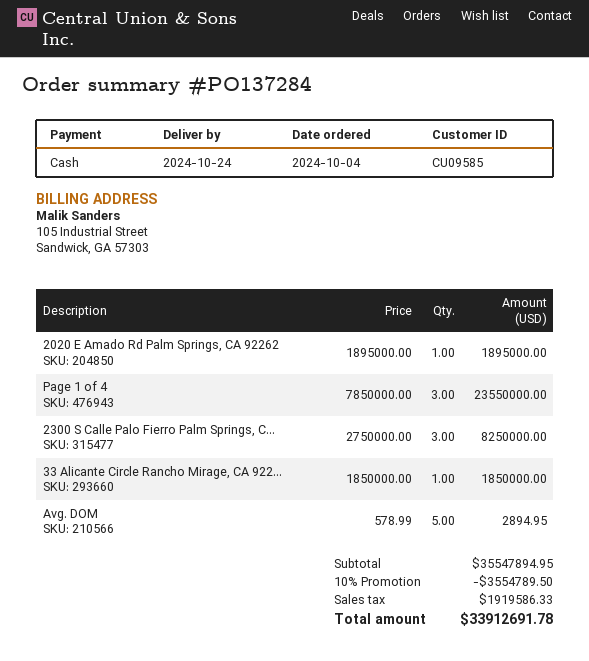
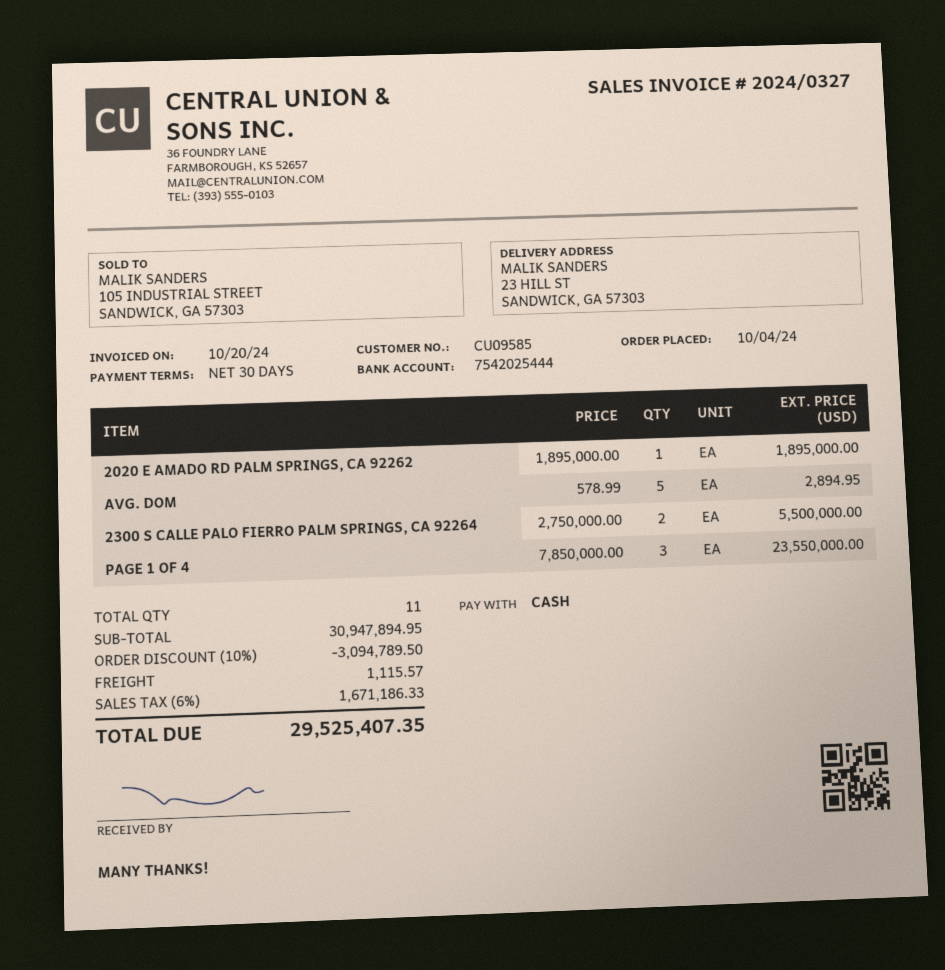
2300 S Calle Palo Fierro Palm Springs, C...: 3 x 2750000.00 = 8250000.00 -> 2 x 2750000.00 = 5500000.00
33 Alicante Circle Rancho Mirage, CA 922...: 1 x 1850000.00 = 1850000.00 -> none
subtotal: 35547894.95 -> 30947894.95
discount: 10% = 3554789.50 -> 10% = 3094789.50
shipping: none -> 1115.57
tax: 1919586.33 -> 1671186.33
total: 33912691.78 -> 29525407.35

